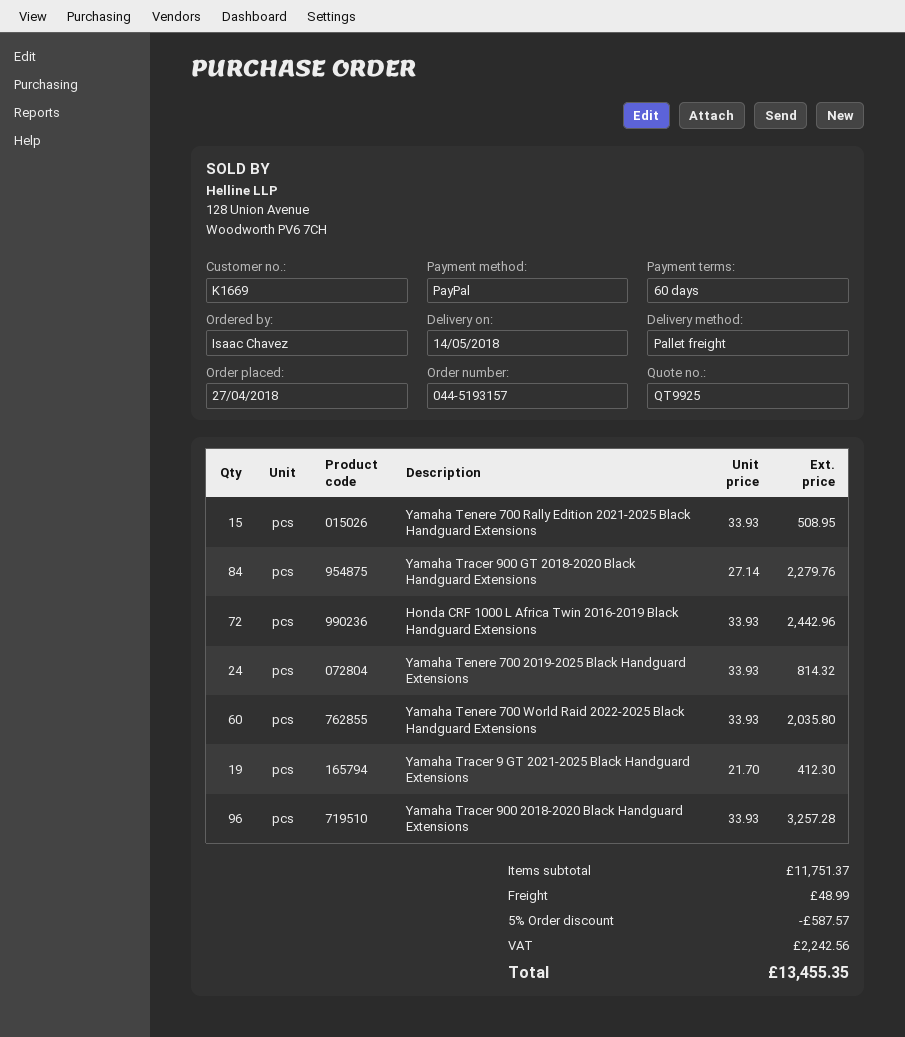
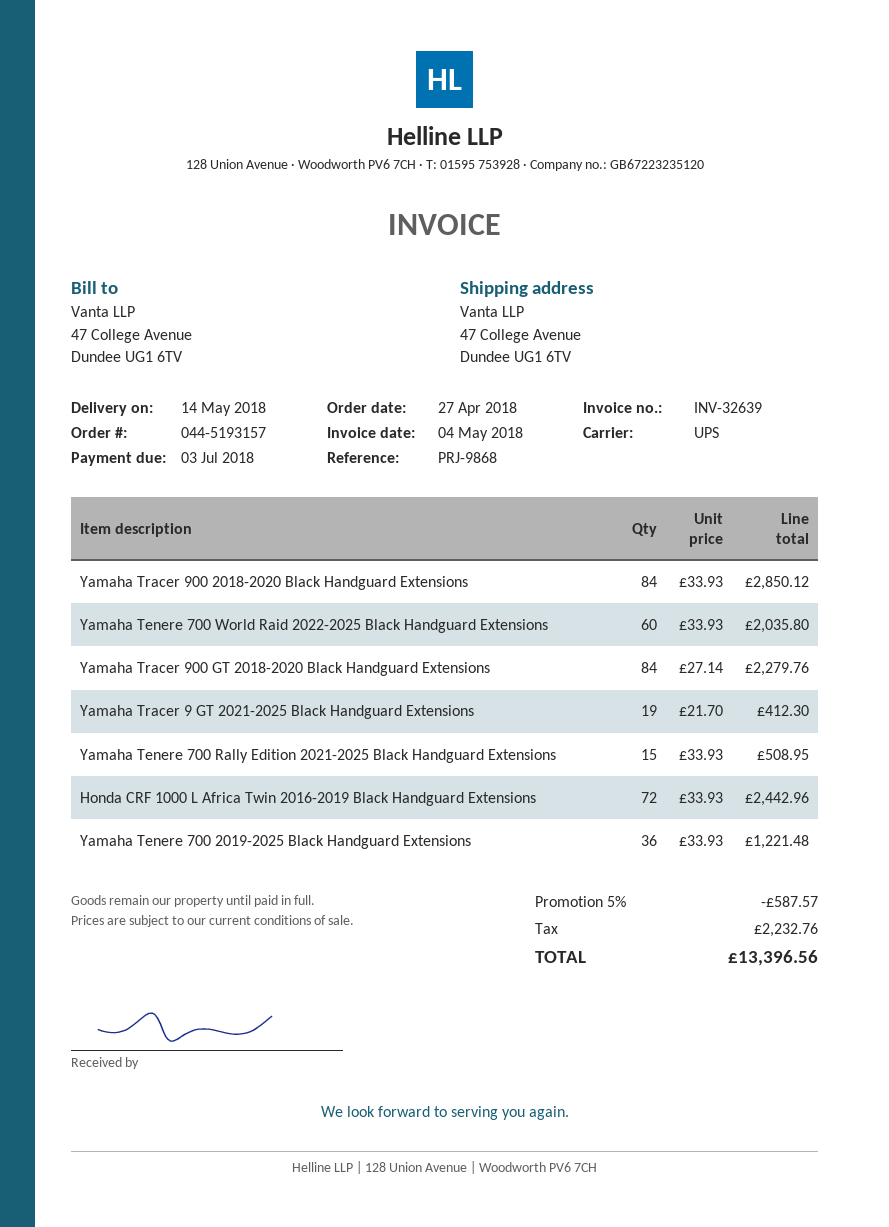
shipping method: pallet freight -> UPS
Yamaha Tenere 700 2019-2025 Black Handguard Extensions: 24 x 33.93 = 814.32 -> 36 x 33.93 = 1221.48
Yamaha Tracer 900 2018-2020 Black Handguard Extensions: 96 x 33.93 = 3257.28 -> 84 x 33.93 = 2850.12
shipping: 48.99 -> none
tax: 2242.56 -> 2232.76
total: 13455.35 -> 13396.56

